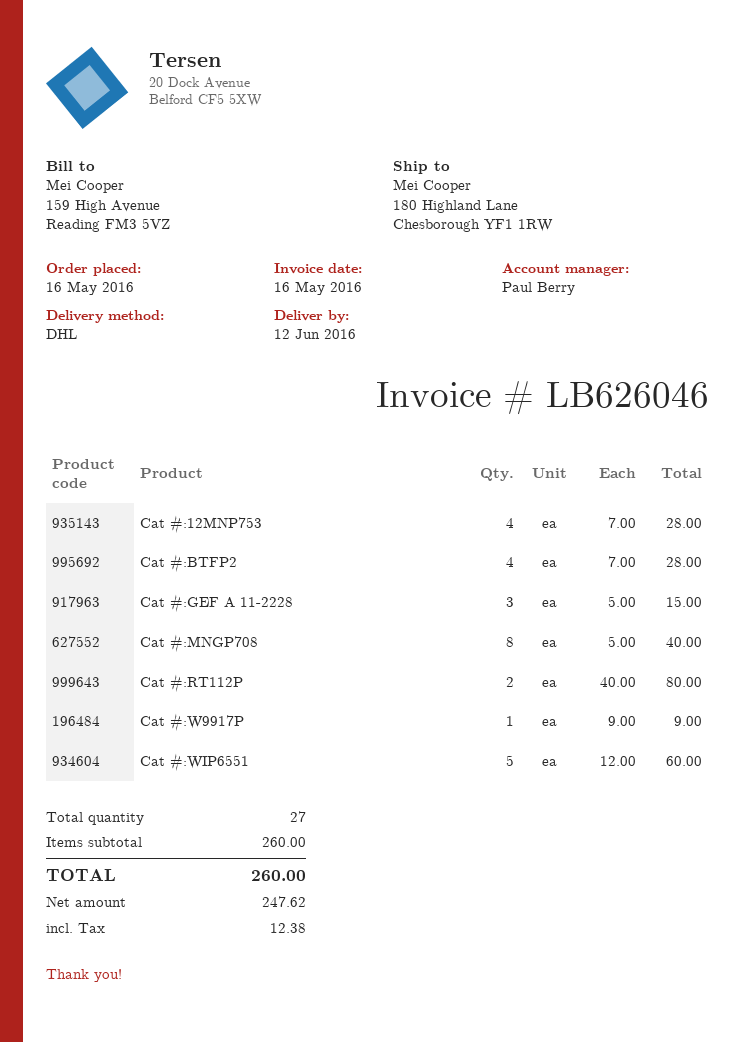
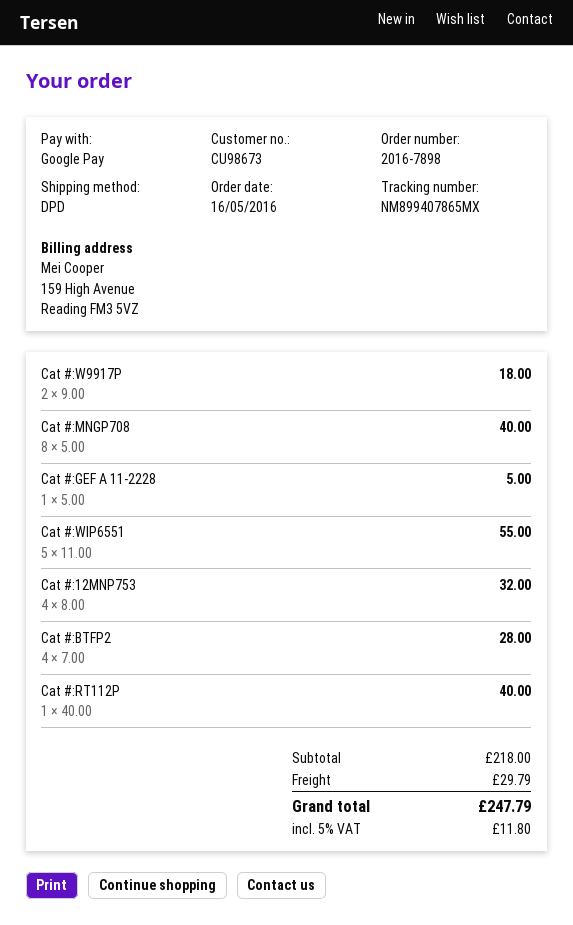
shipping method: DHL -> DPD
Cat #:12MNP753: 4 x 7.00 = 28.00 -> 4 x 8.00 = 32.00
Cat #:GEF A 11-2228: 3 x 5.00 = 15.00 -> 1 x 5.00 = 5.00
Cat #:RT112P: 2 x 40.00 = 80.00 -> 1 x 40.00 = 40.00
Cat #:W9917P: 1 x 9.00 = 9.00 -> 2 x 9.00 = 18.00
Cat #:WIP6551: 5 x 12.00 = 60.00 -> 5 x 11.00 = 55.00
subtotal: 260.00 -> 218.00
shipping: none -> 29.79
tax: 12.38 -> 11.80
total: 260.00 -> 247.79

